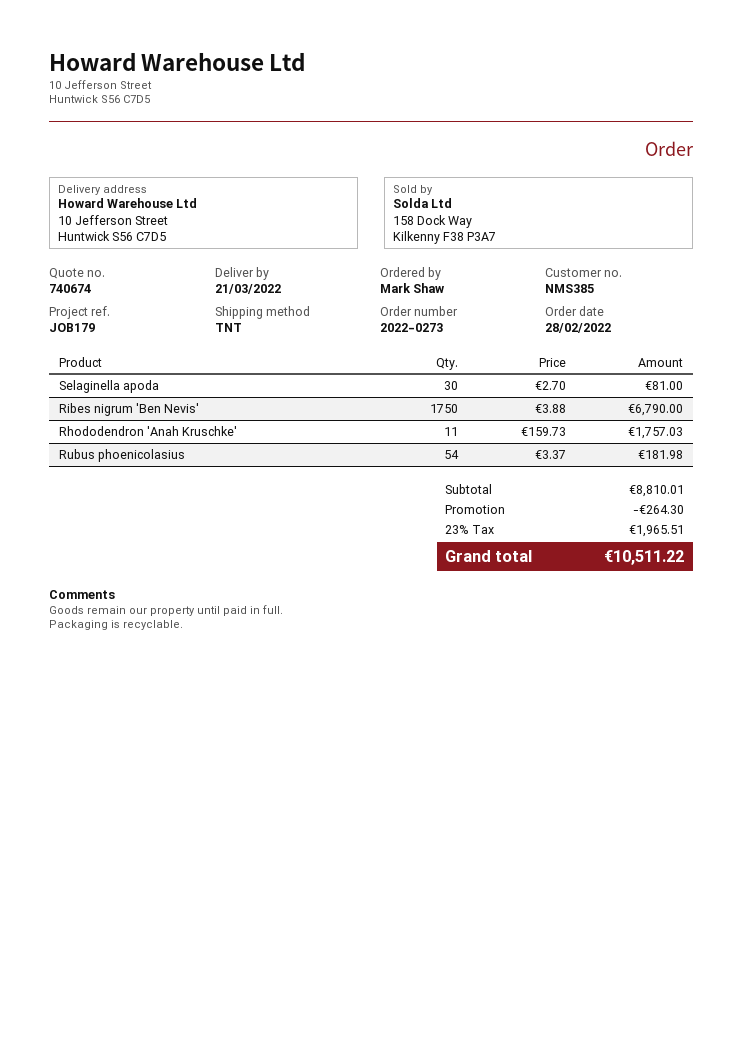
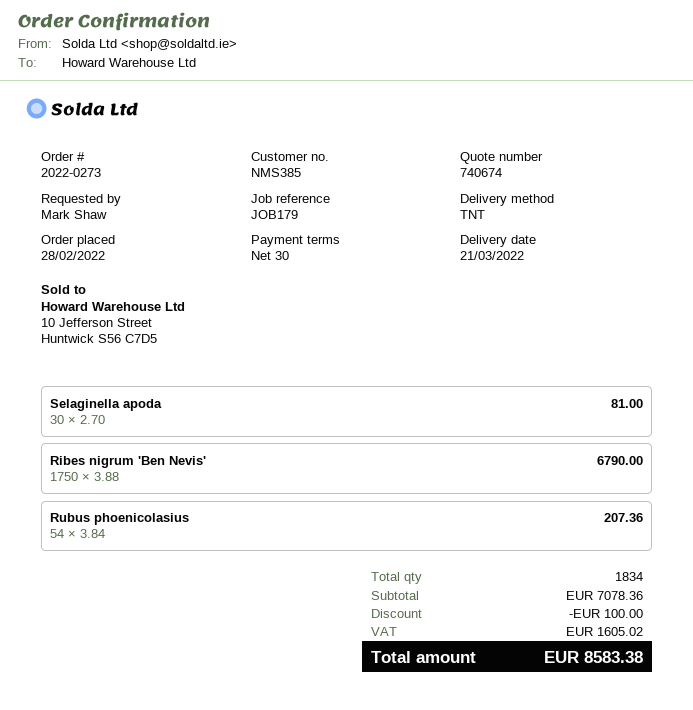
Rhododendron 'Anah Kruschke': 11 x 159.73 = 1757.03 -> none
Rubus phoenicolasius: 54 x 3.37 = 181.98 -> 54 x 3.84 = 207.36
subtotal: 8810.01 -> 7078.36
discount: 264.30 -> 100.00
tax: 1965.51 -> 1605.02
total: 10511.22 -> 8583.38

